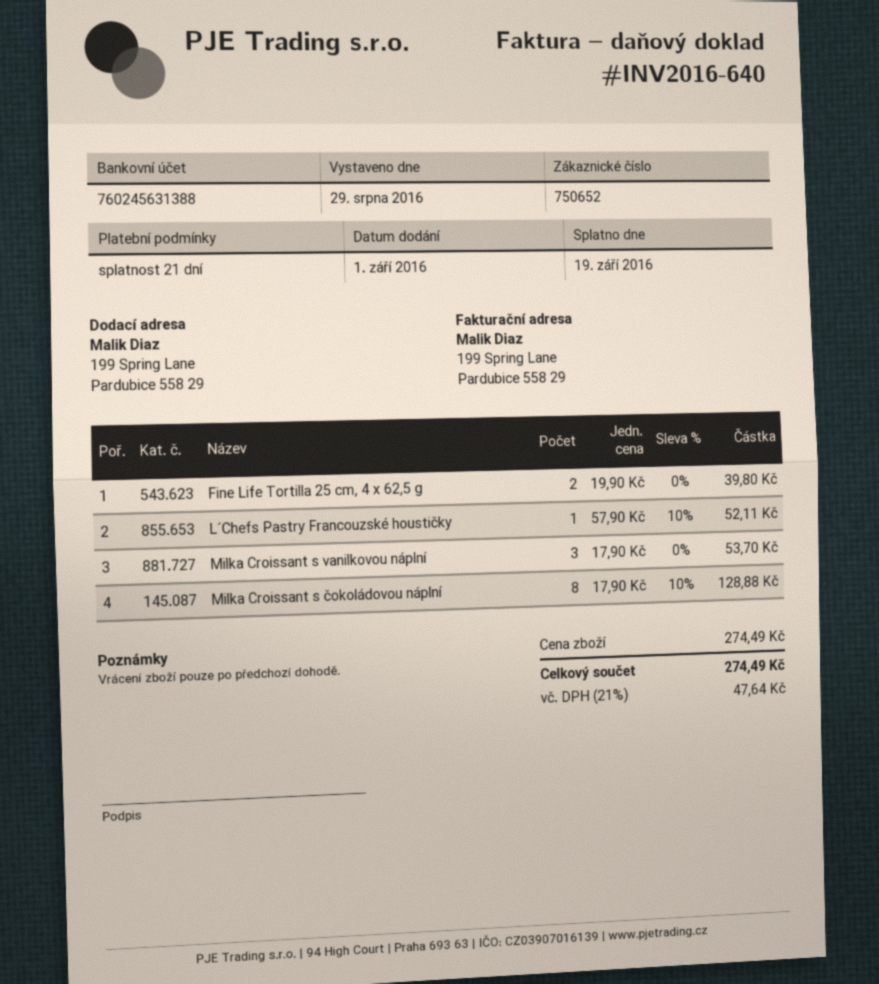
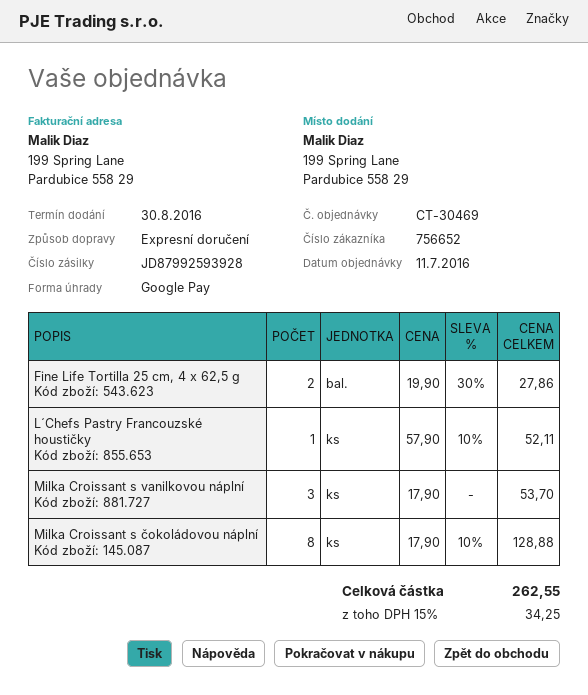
delivery date: 2016-09-01 -> 2016-08-30
customer number: 750652 -> 756652
Fine Life Tortilla 25 cm, 4 x 62,5 g: 2 x 19.90 = 39.80 -> 2 x 19.90 - 30% = 27.86
tax: 21% = 47.64 -> 15% = 34.25
total: 274.49 -> 262.55

